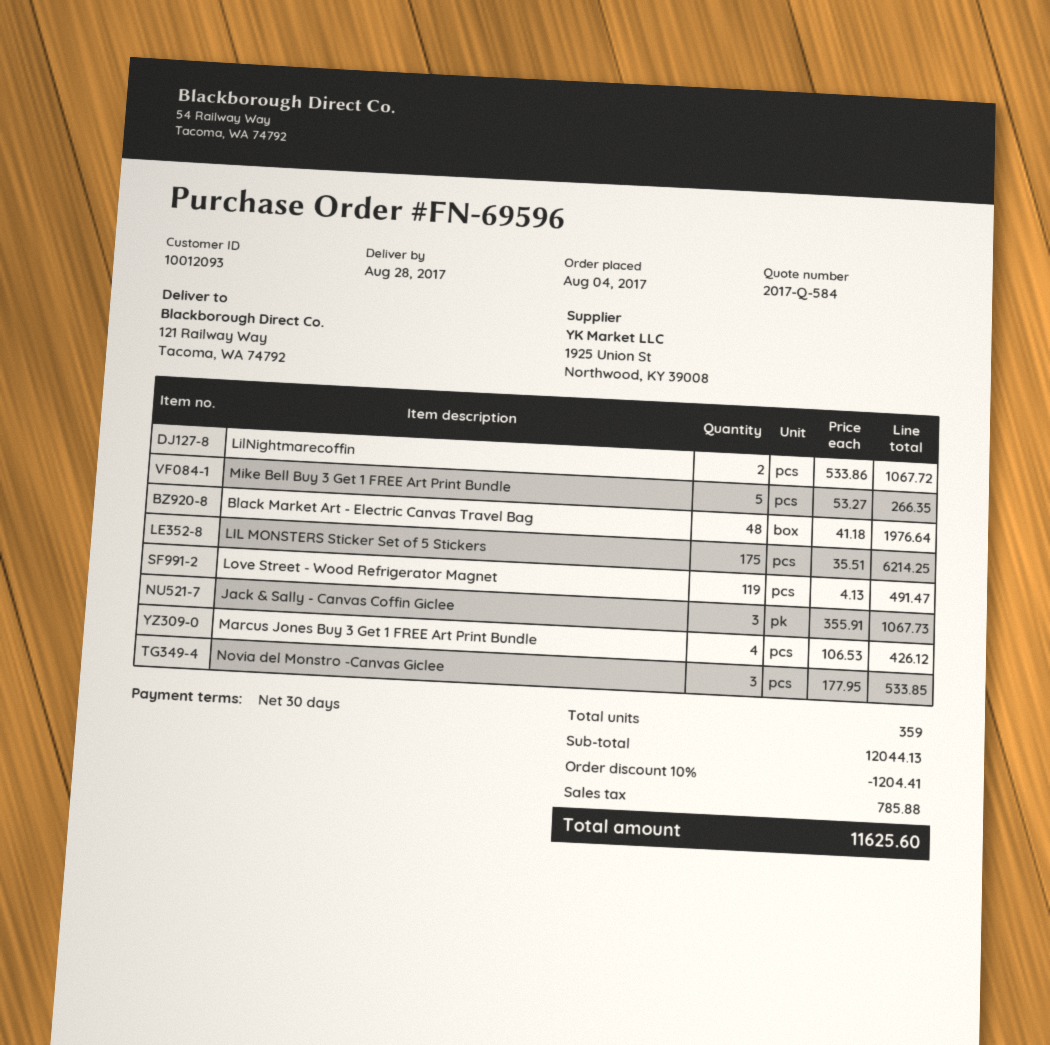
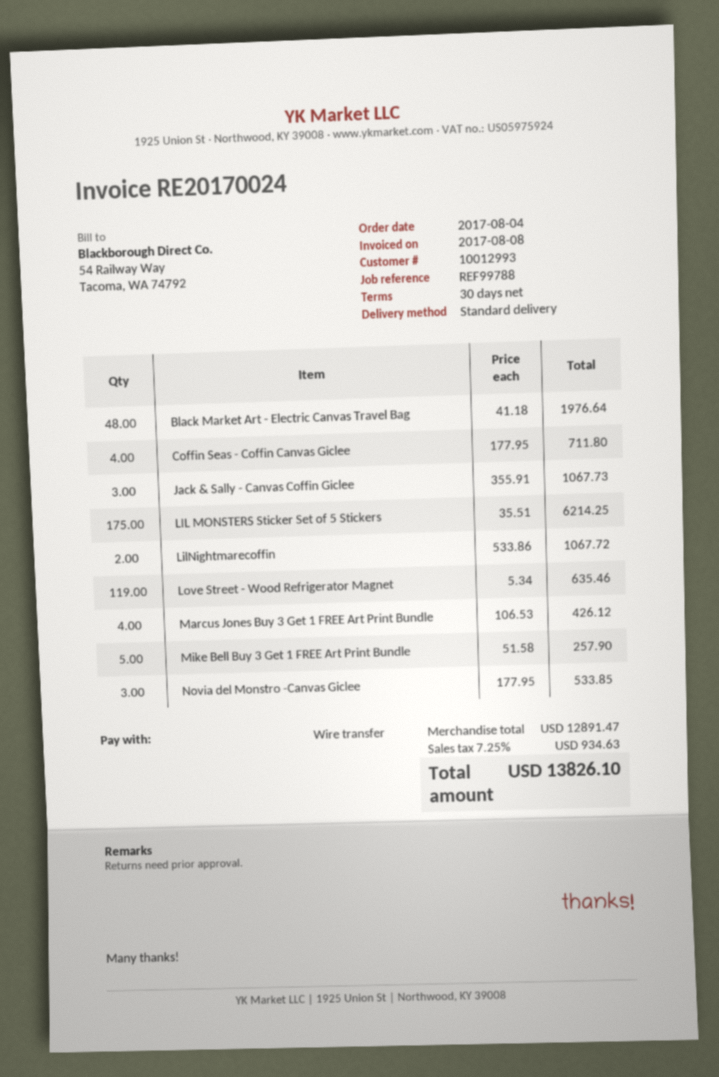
customer number: 10012093 -> 10012993
Mike Bell Buy 3 Get 1 FREE Art Print Bundle: 5 x 53.27 = 266.35 -> 5 x 51.58 = 257.90
Love Street - Wood Refrigerator Magnet: 119 x 4.13 = 491.47 -> 119 x 5.34 = 635.46
Coffin Seas - Coffin Canvas Giclee: none -> 4 x 177.95 = 711.80
subtotal: 12044.13 -> 12891.47
discount: 10% = 1204.41 -> none
tax: 785.88 -> 934.63
total: 11625.60 -> 13826.10

